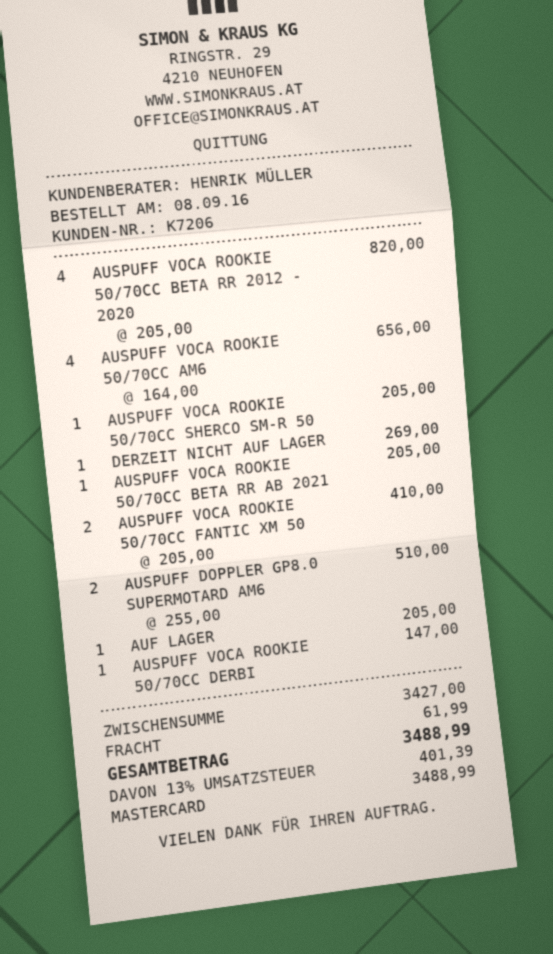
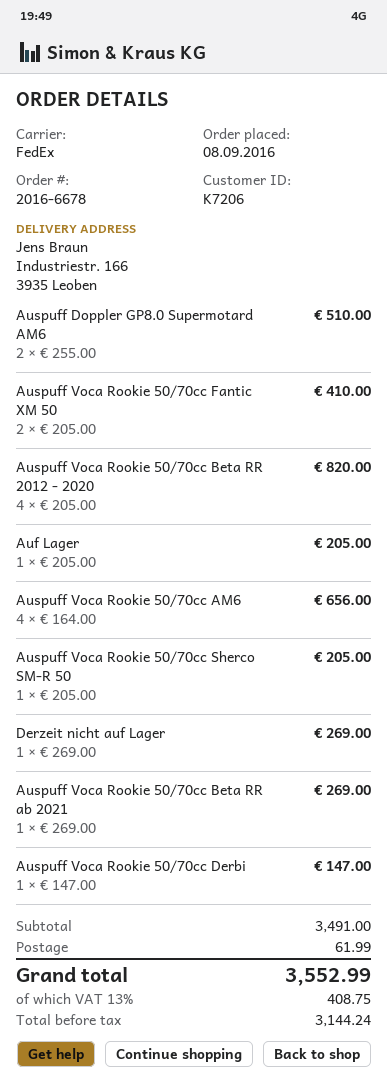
AUSPUFF VOCA ROOKIE 50/70CC BETA RR AB 2021: 1 x 205.00 = 205.00 -> 1 x 269.00 = 269.00
subtotal: 3427.00 -> 3491.00
tax: 13% = 401.39 -> 13% = 408.75
total: 3488.99 -> 3552.99

